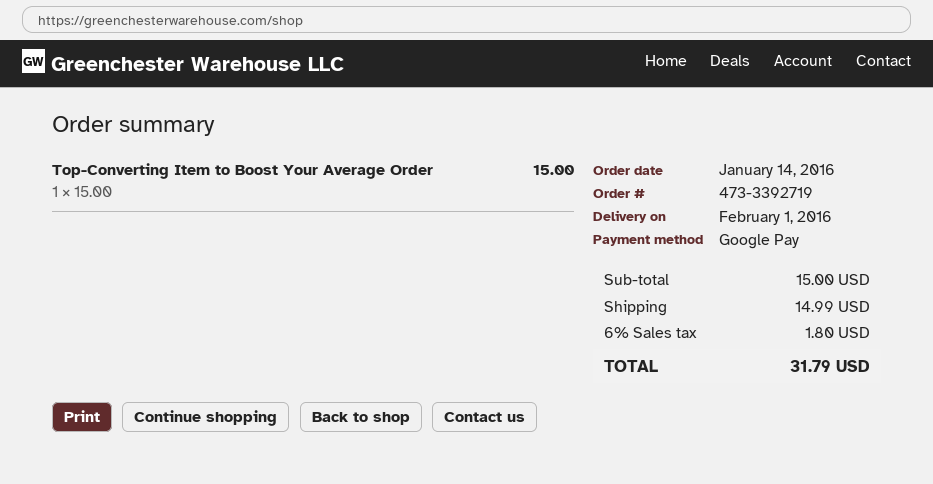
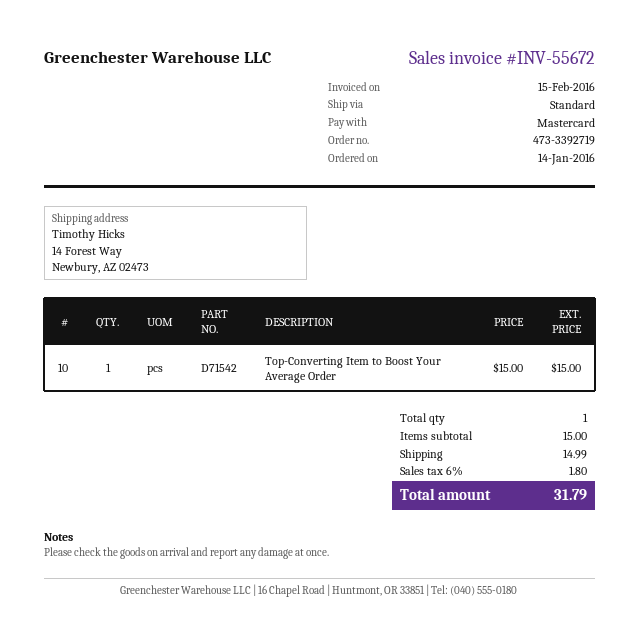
payment method: Google Pay -> Mastercard

